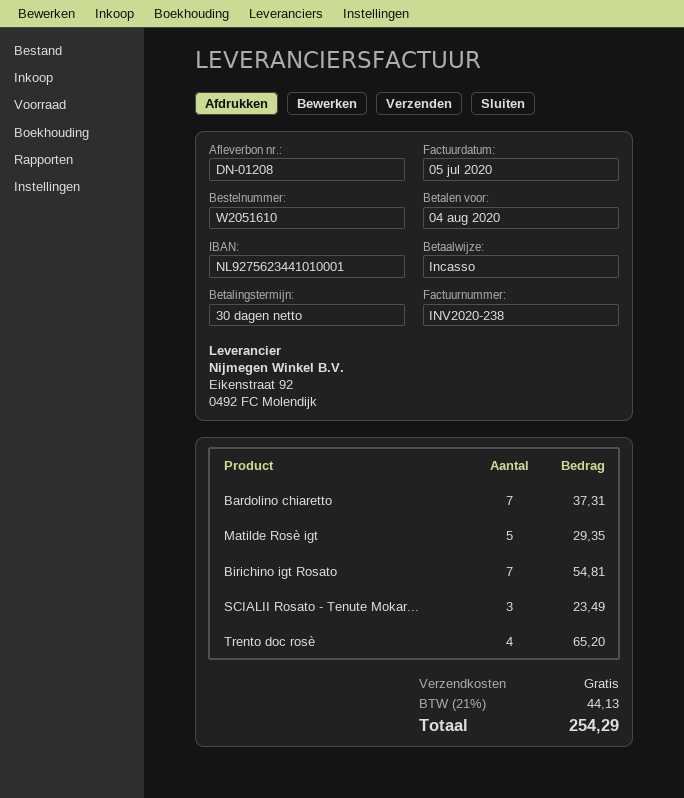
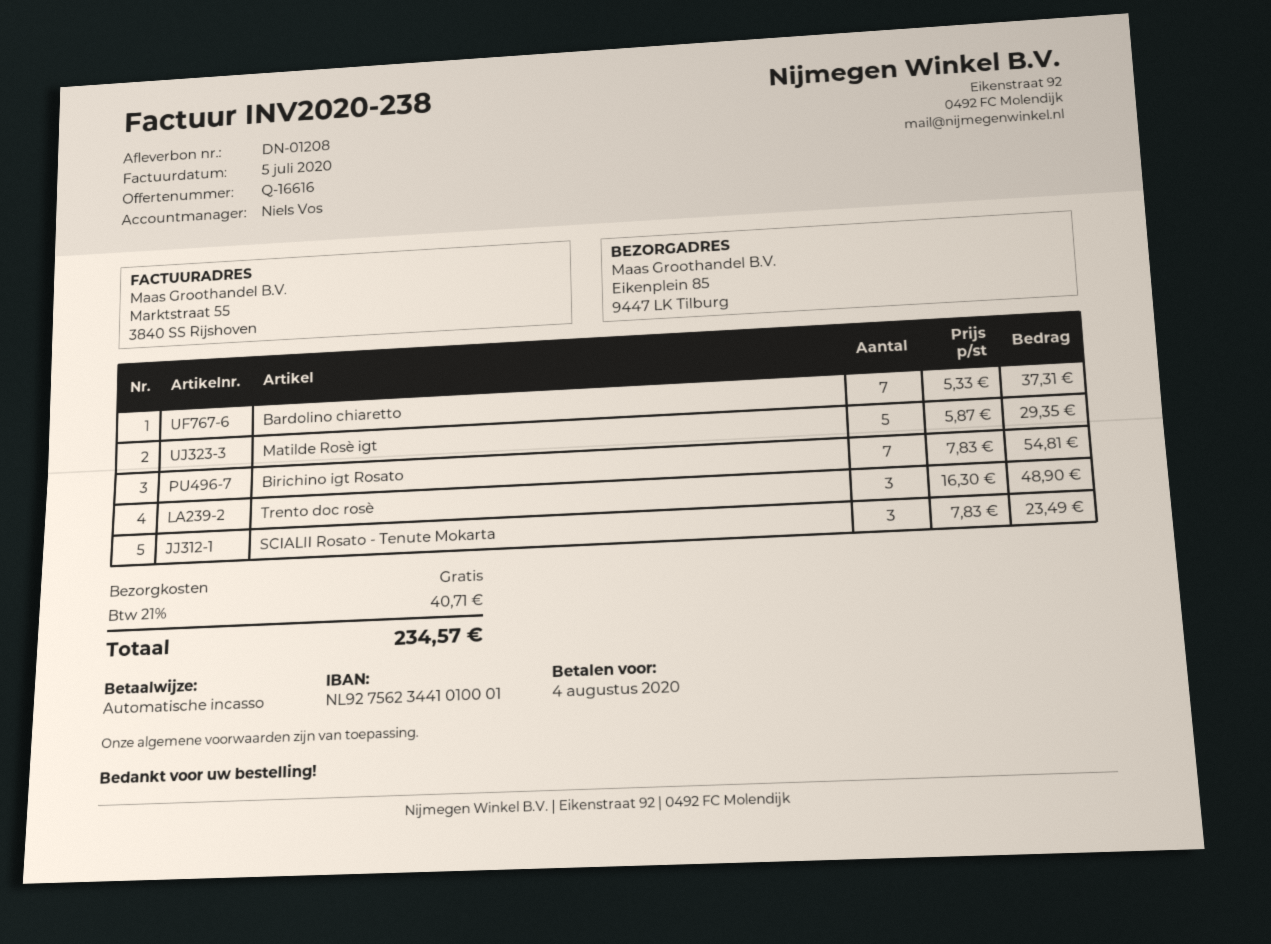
Trento doc rosè: 4 for 65.20 -> 3 for 48.90
tax: 21% = 44.13 -> 21% = 40.71
total: 254.29 -> 234.57

